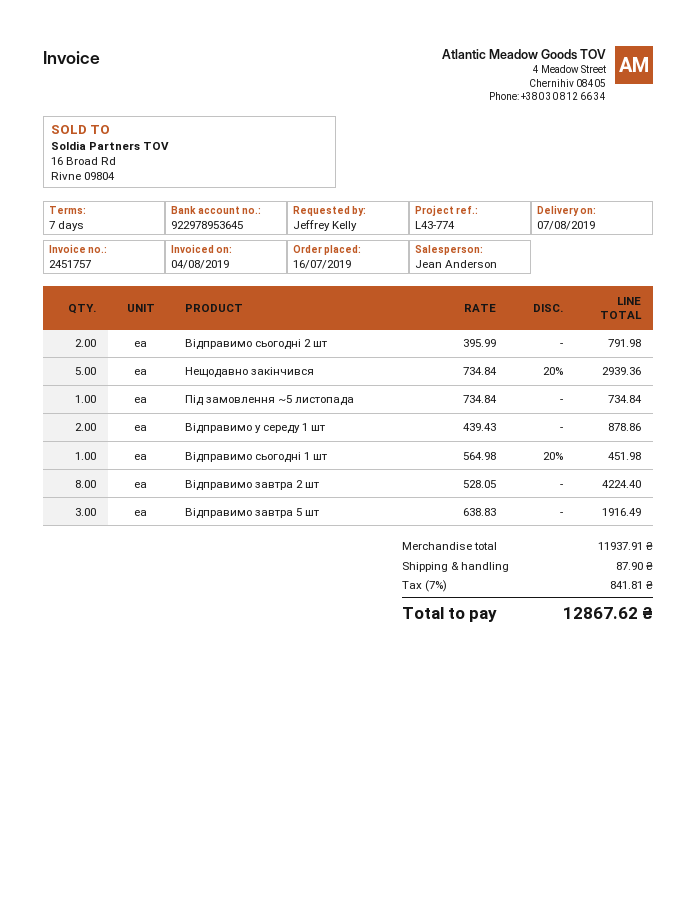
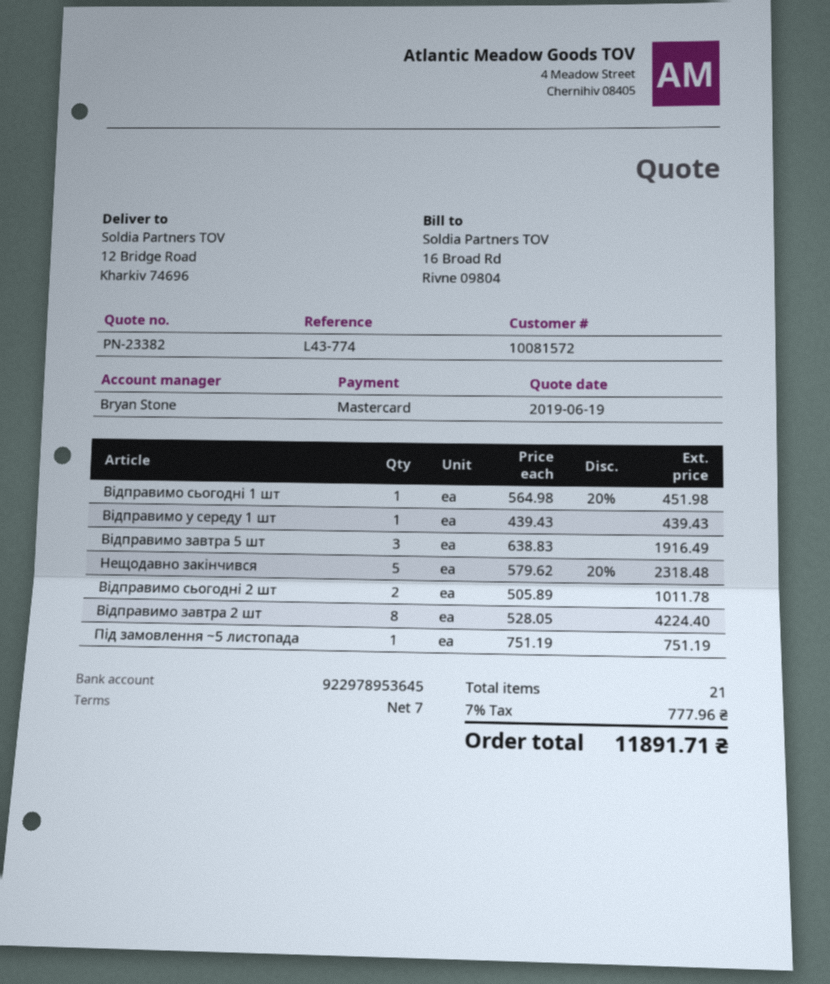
sales rep: Jean Anderson -> Bryan Stone
Відправимо сьогодні 2 шт: 2 x 395.99 = 791.98 -> 2 x 505.89 = 1011.78
Нещодавно закінчився: 5 x 734.84 - 20% = 2939.36 -> 5 x 579.62 - 20% = 2318.48
Під замовлення ~5 листопада: 1 x 734.84 = 734.84 -> 1 x 751.19 = 751.19
Відправимо у середу 1 шт: 2 x 439.43 = 878.86 -> 1 x 439.43 = 439.43
shipping: 87.90 -> none
tax: 7% = 841.81 -> 7% = 777.96
total: 12867.62 -> 11891.71

